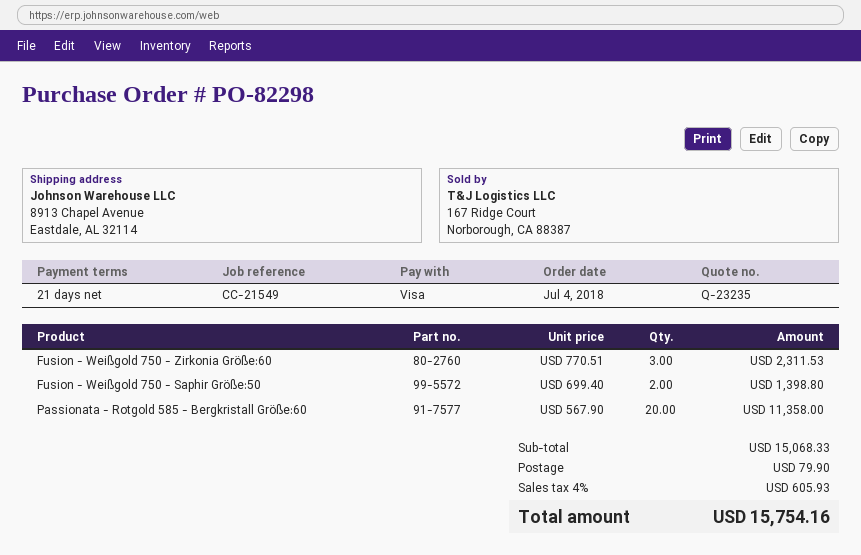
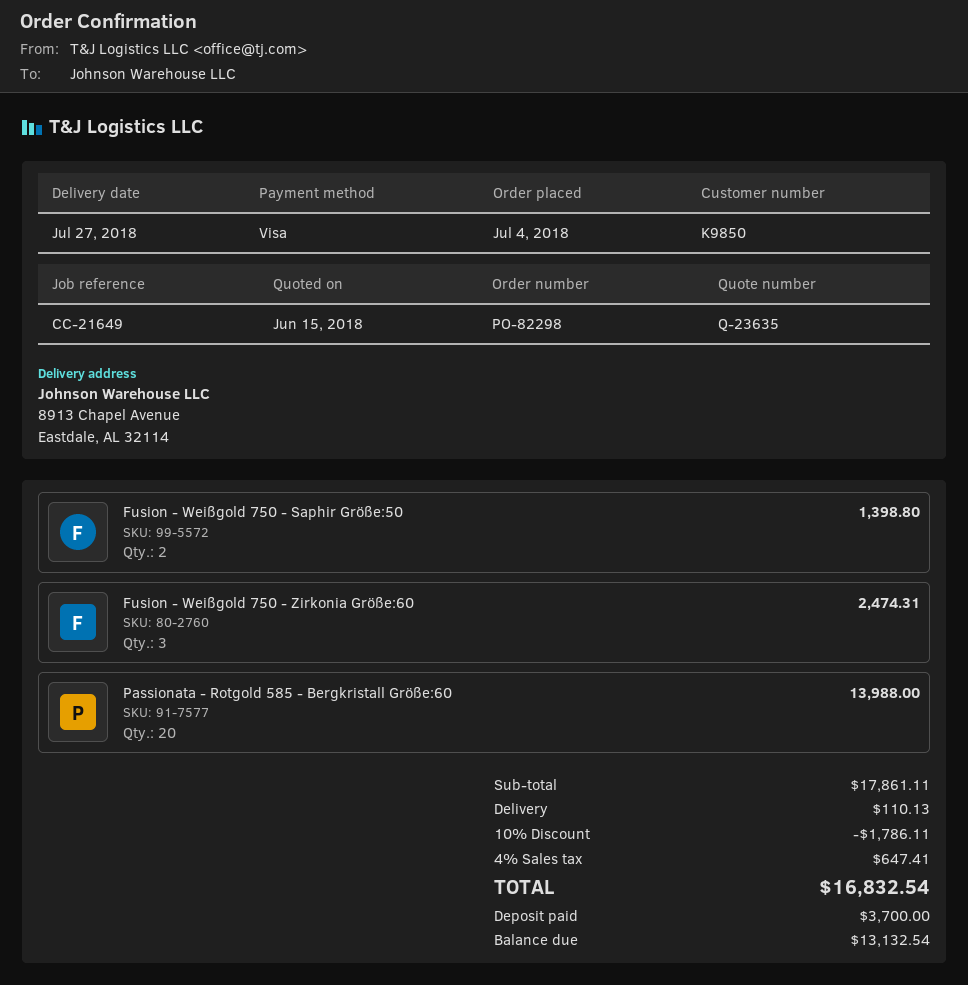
quote number: Q-23235 -> Q-23635
reference: CC-21549 -> CC-21649
Fusion - Weißgold 750 - Zirkonia Größe:60: 3 for 2311.53 -> 3 for 2474.31
Passionata - Rotgold 585 - Bergkristall Größe:60: 20 for 11358.00 -> 20 for 13988.00
subtotal: 15068.33 -> 17861.11
discount: none -> 10% = 1786.11
shipping: 79.90 -> 110.13
tax: 4% = 605.93 -> 4% = 647.41
total: 15754.16 -> 16832.54

